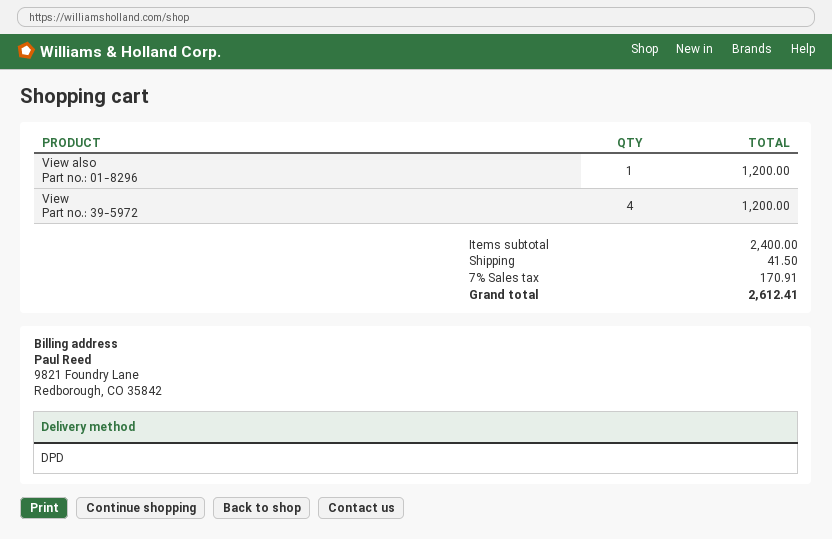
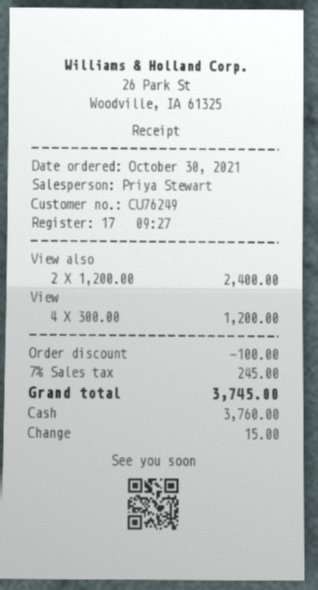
View also: 1 for 1200.00 -> 2 for 2400.00
discount: none -> 100.00
shipping: 41.50 -> none
tax: 7% = 170.91 -> 7% = 245.00
total: 2612.41 -> 3745.00

